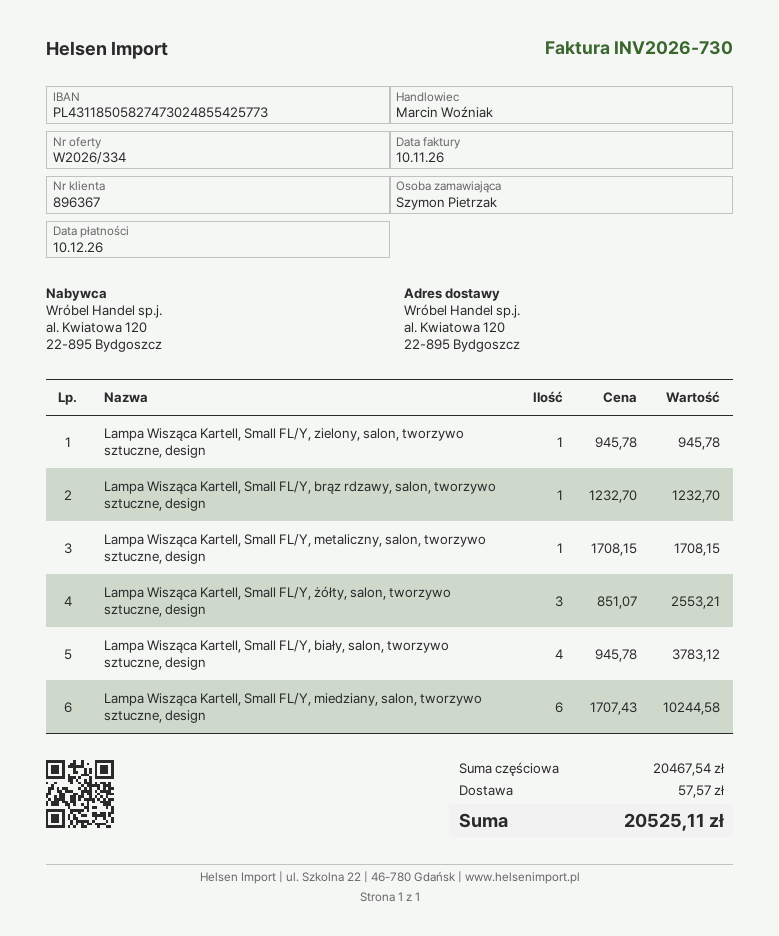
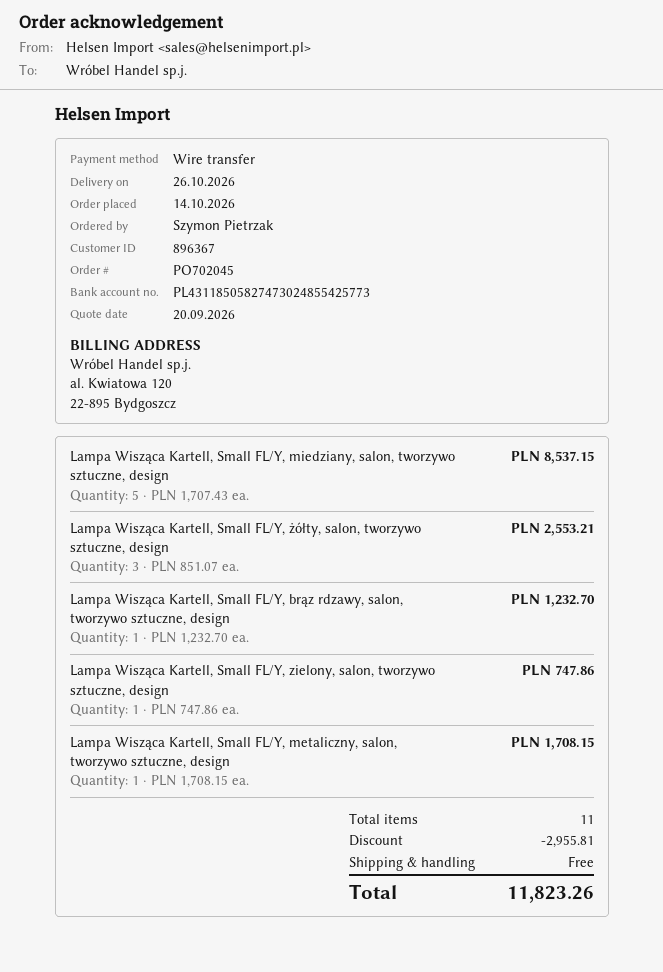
Lampa Wisząca Kartell, Small FL/Y, zielony, salon, tworzywo sztuczne, design: 1 x 945.78 = 945.78 -> 1 x 747.86 = 747.86
Lampa Wisząca Kartell, Small FL/Y, biały, salon, tworzywo sztuczne, design: 4 x 945.78 = 3783.12 -> none
Lampa Wisząca Kartell, Small FL/Y, miedziany, salon, tworzywo sztuczne, design: 6 x 1707.43 = 10244.58 -> 5 x 1707.43 = 8537.15
discount: none -> 2955.81
shipping: 57.57 -> 0.00
total: 20525.11 -> 11823.26

